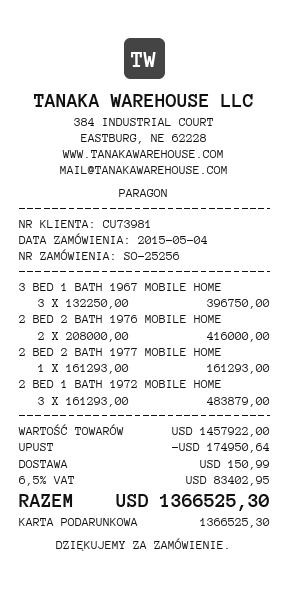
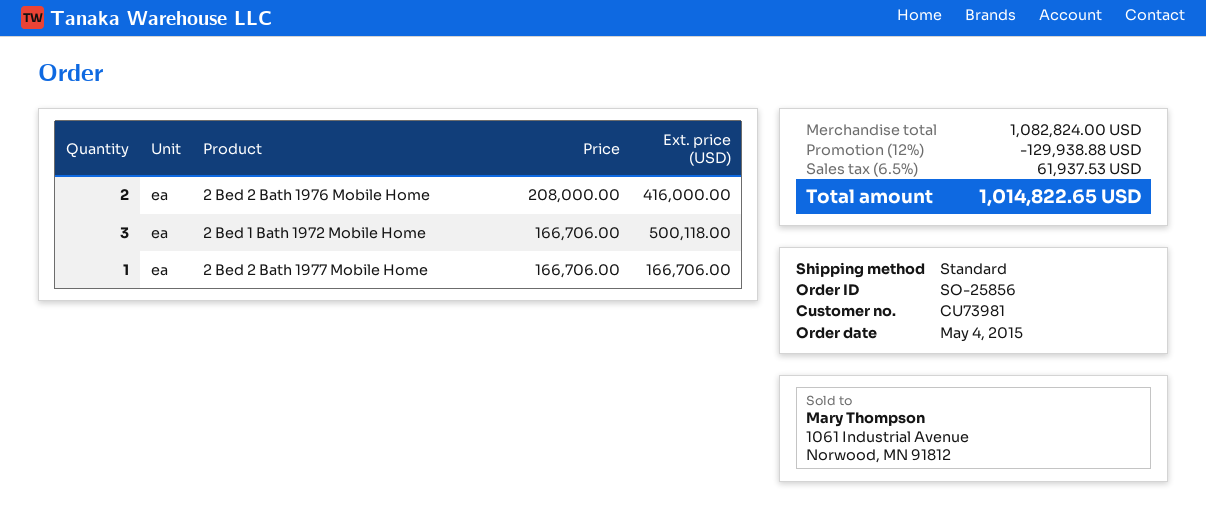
order number: SO-25256 -> SO-25856
3 BED 1 BATH 1967 MOBILE HOME: 3 x 132250.00 = 396750.00 -> none
2 BED 2 BATH 1977 MOBILE HOME: 1 x 161293.00 = 161293.00 -> 1 x 166706.00 = 166706.00
2 BED 1 BATH 1972 MOBILE HOME: 3 x 161293.00 = 483879.00 -> 3 x 166706.00 = 500118.00
subtotal: 1457922.00 -> 1082824.00
discount: 174950.64 -> 129938.88
shipping: 150.99 -> none
tax: 6.5% = 83402.95 -> 6.5% = 61937.53
total: 1366525.30 -> 1014822.65

